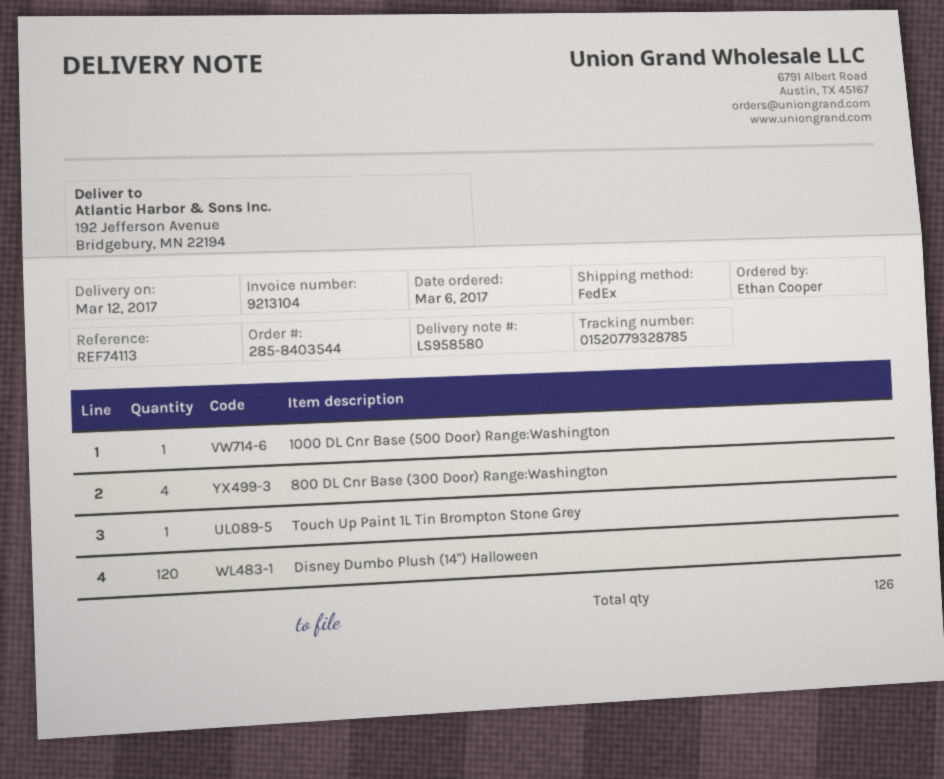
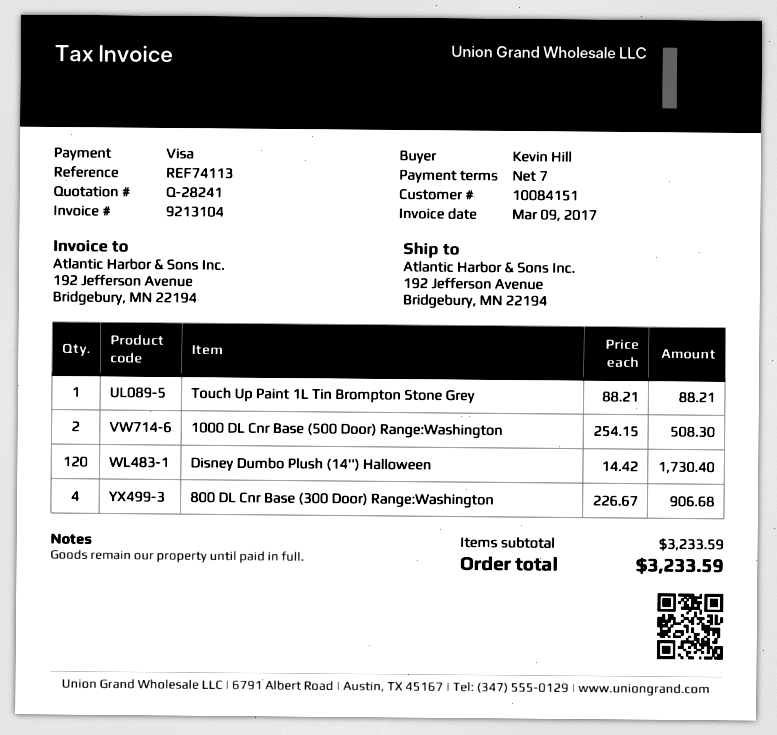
ordered by: Ethan Cooper -> Kevin Hill
1000 DL Cnr Base (500 Door) Range:Washington: 1 -> 2

